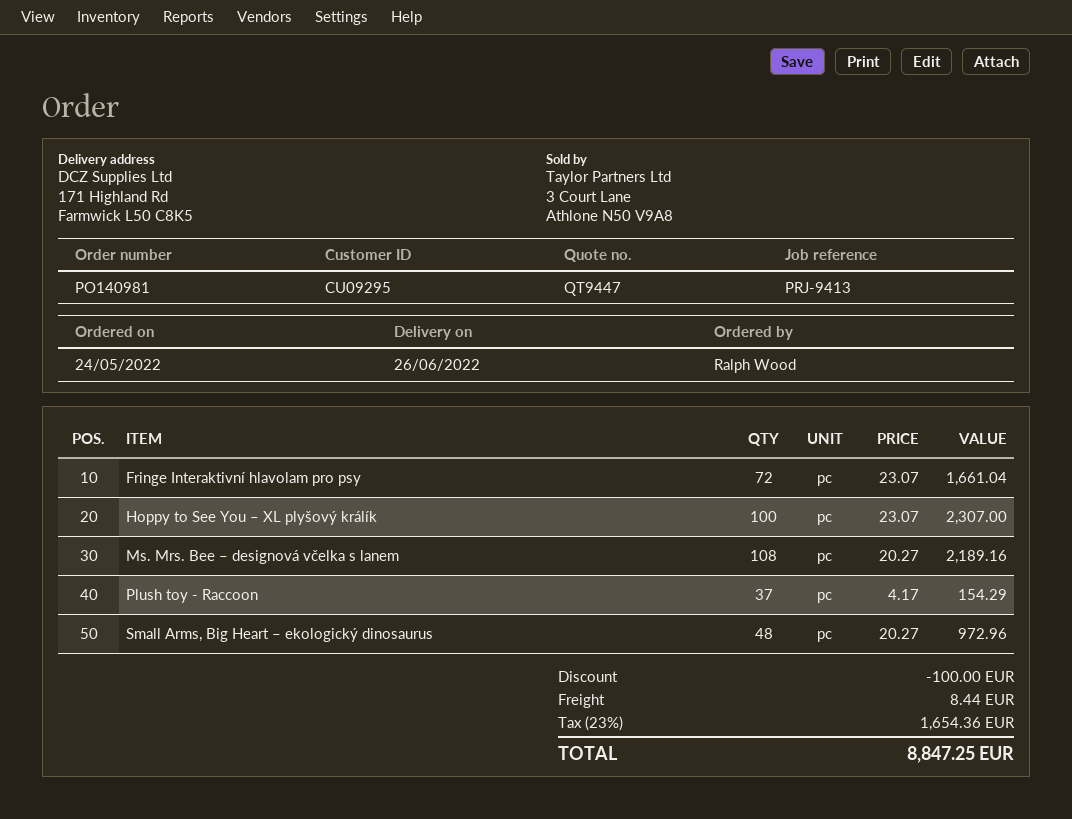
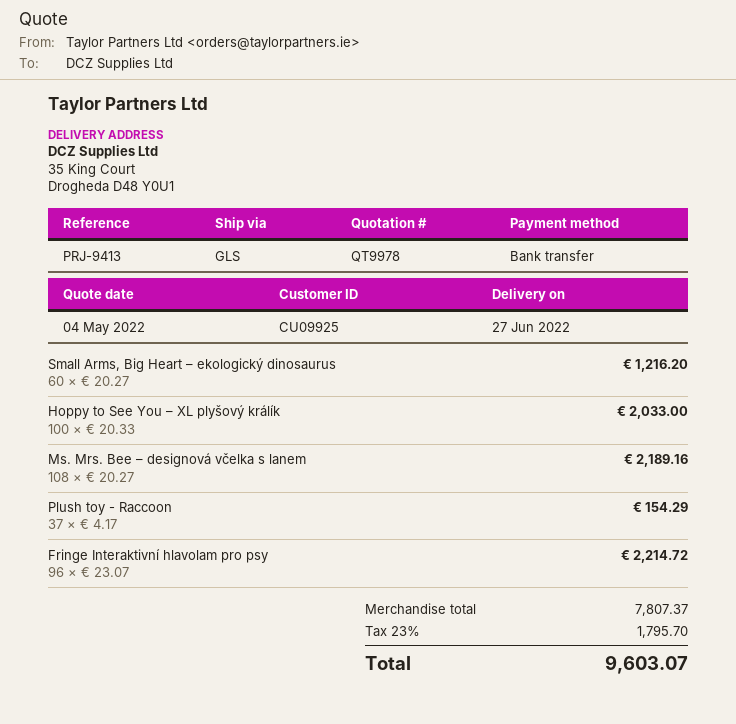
quote number: QT9447 -> QT9978
delivery date: 2022-06-26 -> 2022-06-27
customer number: CU09295 -> CU09925
ship to: 171 Highland Rd, Farmwick L50 C8K5 -> 35 King Court, Drogheda D48 Y0U1
Fringe Interaktivní hlavolam pro psy: 72 x 23.07 = 1661.04 -> 96 x 23.07 = 2214.72
Hoppy to See You – XL plyšový králík: 100 x 23.07 = 2307.00 -> 100 x 20.33 = 2033.00
Small Arms, Big Heart – ekologický dinosaurus: 48 x 20.27 = 972.96 -> 60 x 20.27 = 1216.20
discount: 100.00 -> none
shipping: 8.44 -> none
tax: 23% = 1654.36 -> 23% = 1795.70
total: 8847.25 -> 9603.07

